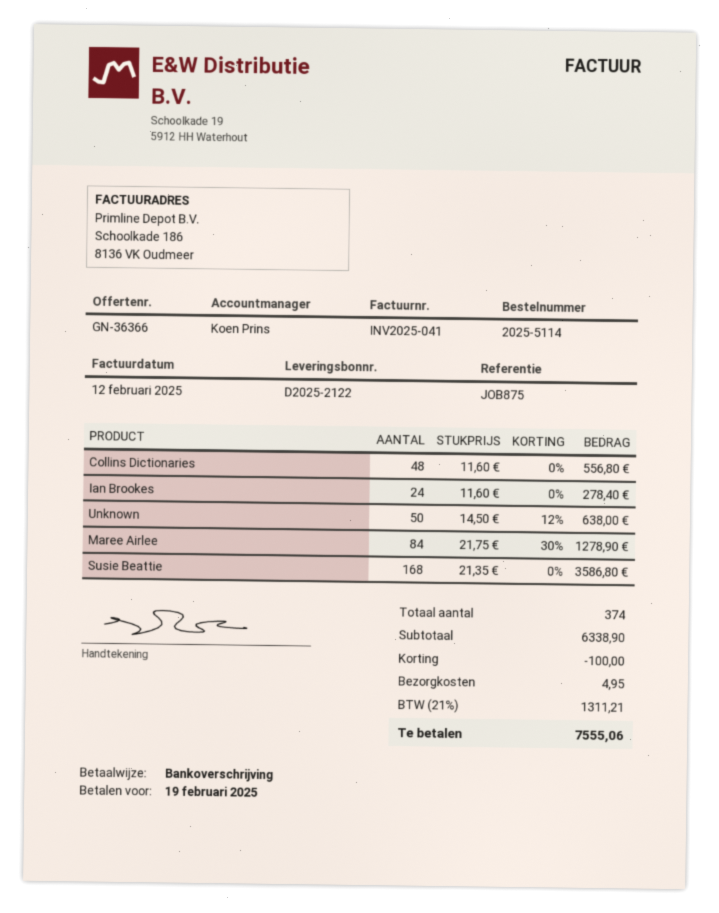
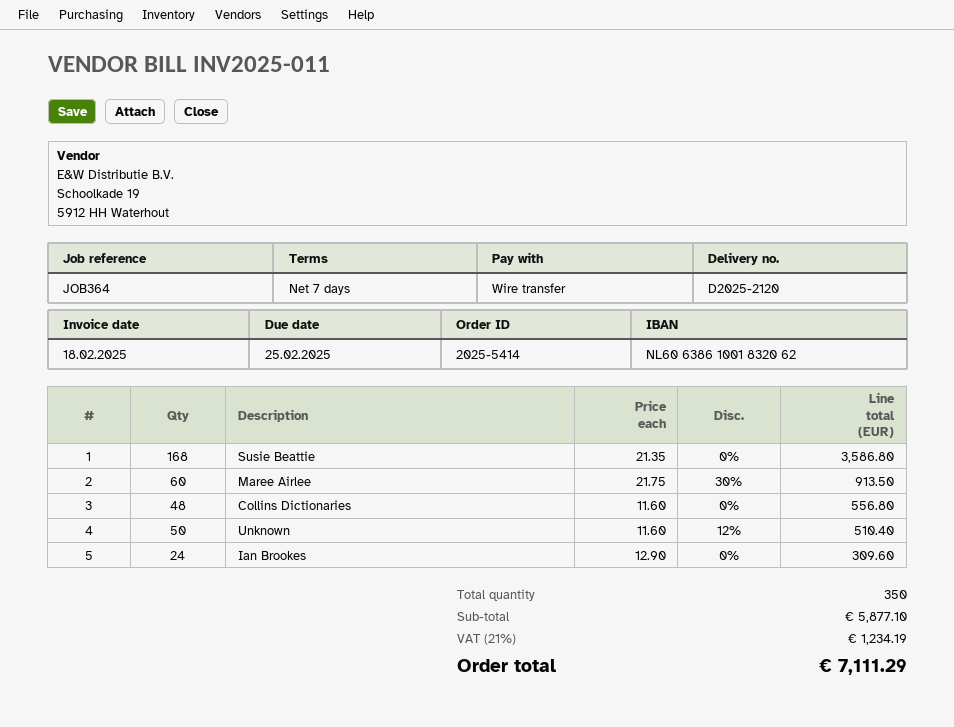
order number: 2025-5114 -> 2025-5414
delivery note number: D2025-2122 -> D2025-2120
invoice number: INV2025-041 -> INV2025-011
invoice date: 2025-02-12 -> 2025-02-18
due date: 2025-02-19 -> 2025-02-25
reference: JOB875 -> JOB364
Ian Brookes: 24 x 11.60 = 278.40 -> 24 x 12.90 = 309.60
Unknown: 50 x 14.50 - 12% = 638.00 -> 50 x 11.60 - 12% = 510.40
Maree Airlee: 84 x 21.75 - 30% = 1278.90 -> 60 x 21.75 - 30% = 913.50
total quantity: 374 -> 350
subtotal: 6338.90 -> 5877.10
discount: 100.00 -> none
shipping: 4.95 -> none
tax: 21% = 1311.21 -> 21% = 1234.19
total: 7555.06 -> 7111.29

